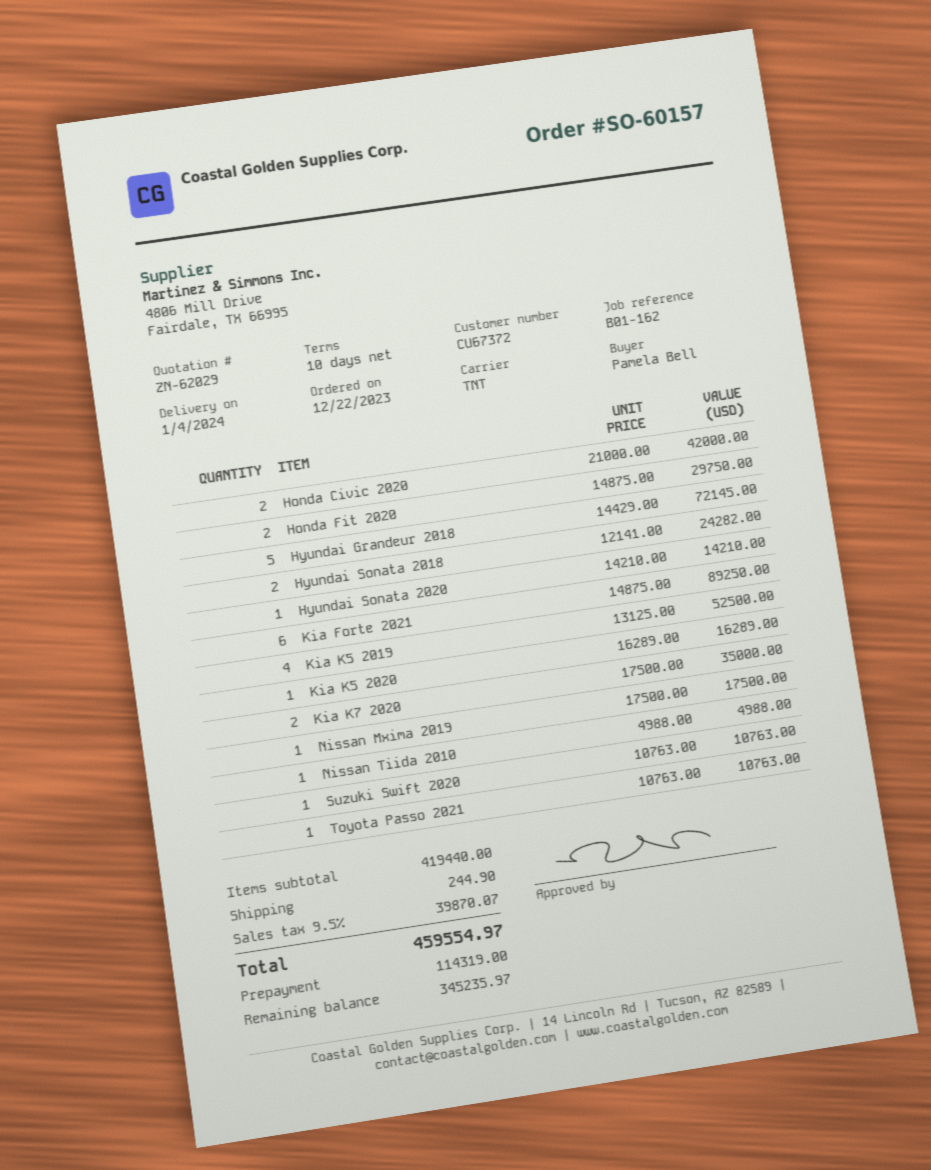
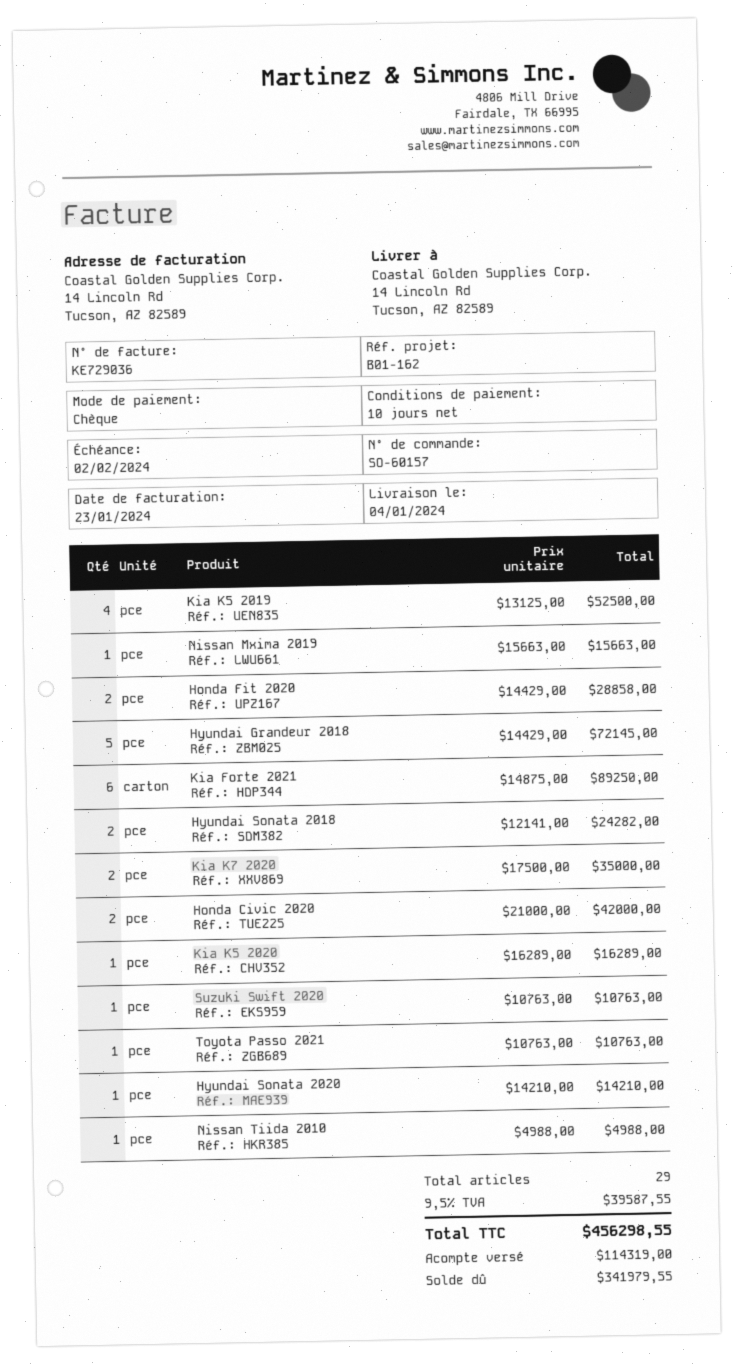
Honda Fit 2020: 2 x 14875.00 = 29750.00 -> 2 x 14429.00 = 28858.00
Nissan Mxima 2019: 1 x 17500.00 = 17500.00 -> 1 x 15663.00 = 15663.00
shipping: 244.90 -> none
tax: 9.5% = 39870.07 -> 9.5% = 39587.55
total: 459554.97 -> 456298.55
balance: 345235.97 -> 341979.55

